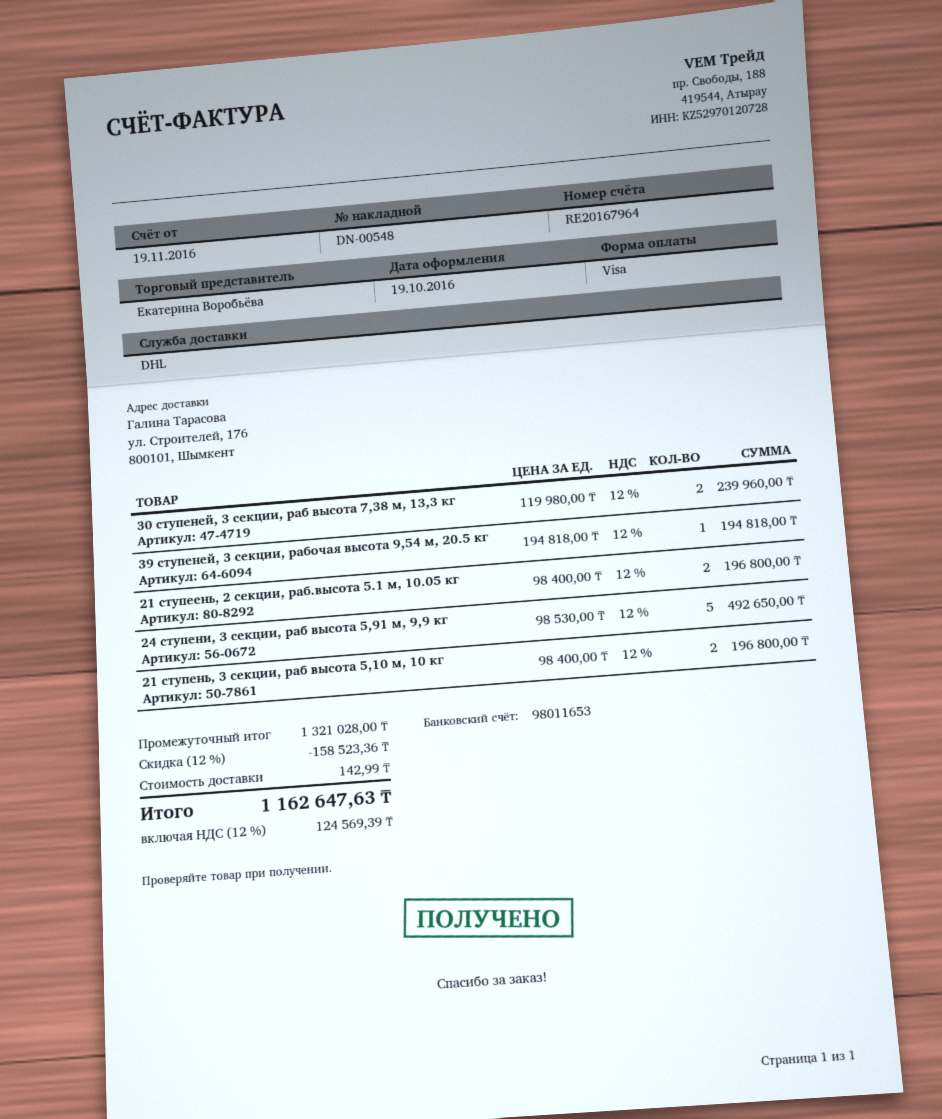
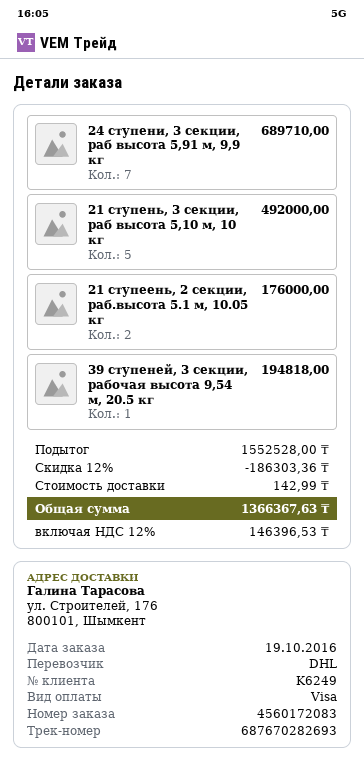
30 ступеней, 3 секции, раб высота 7,38 м, 13,3 кг: 2 for 239960.00 -> none
21 ступеень, 2 секции, раб.высота 5.1 м, 10.05 кг: 2 for 196800.00 -> 2 for 176000.00
24 ступени, 3 секции, раб высота 5,91 м, 9,9 кг: 5 for 492650.00 -> 7 for 689710.00
21 ступень, 3 секции, раб высота 5,10 м, 10 кг: 2 for 196800.00 -> 5 for 492000.00
subtotal: 1321028.00 -> 1552528.00
discount: 12% = 158523.36 -> 12% = 186303.36
tax: 12% = 124569.39 -> 12% = 146396.53
total: 1162647.63 -> 1366367.63

